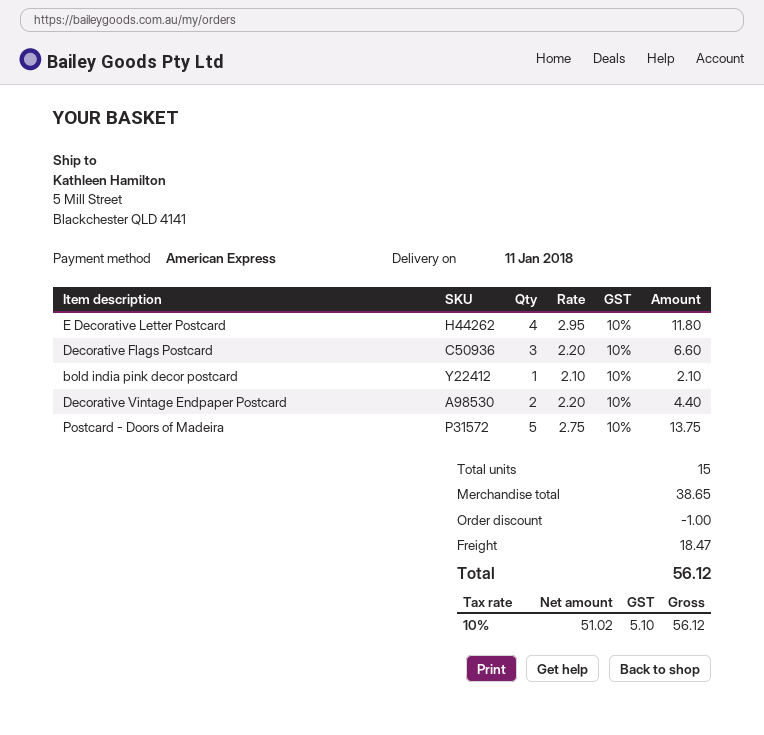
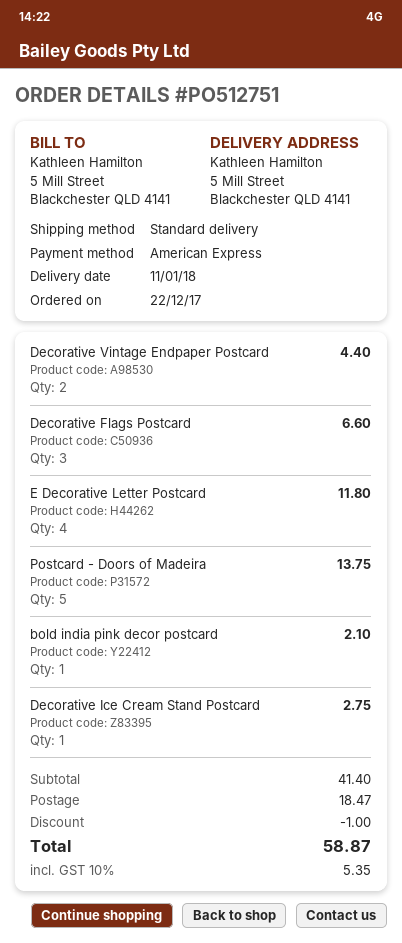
Decorative Ice Cream Stand Postcard: none -> 1 for 2.75
subtotal: 38.65 -> 41.40
tax: 10% = 5.10 -> 10% = 5.35
total: 56.12 -> 58.87

